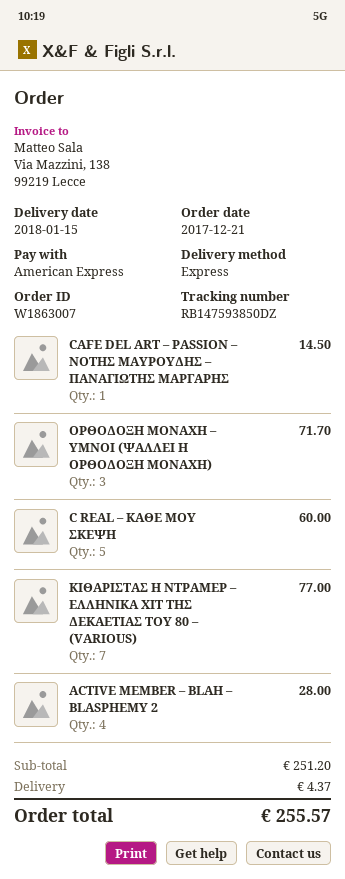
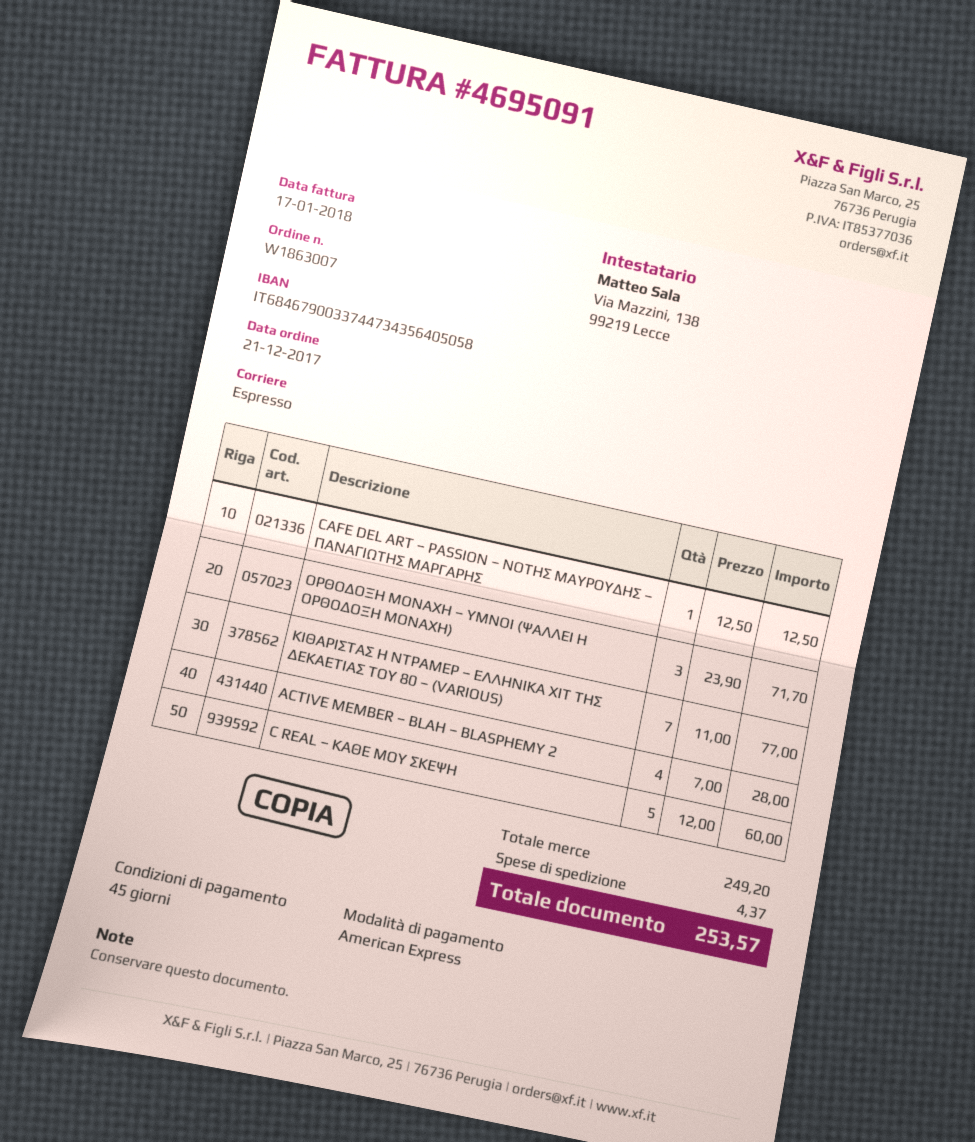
CAFE DEL ART – PASSION – ΝΟΤΗΣ ΜΑΥΡΟΥΔΗΣ – ΠΑΝΑΓΙΩΤΗΣ ΜΑΡΓΑΡΗΣ: 1 for 14.50 -> 1 for 12.50
subtotal: 251.20 -> 249.20
total: 255.57 -> 253.57

